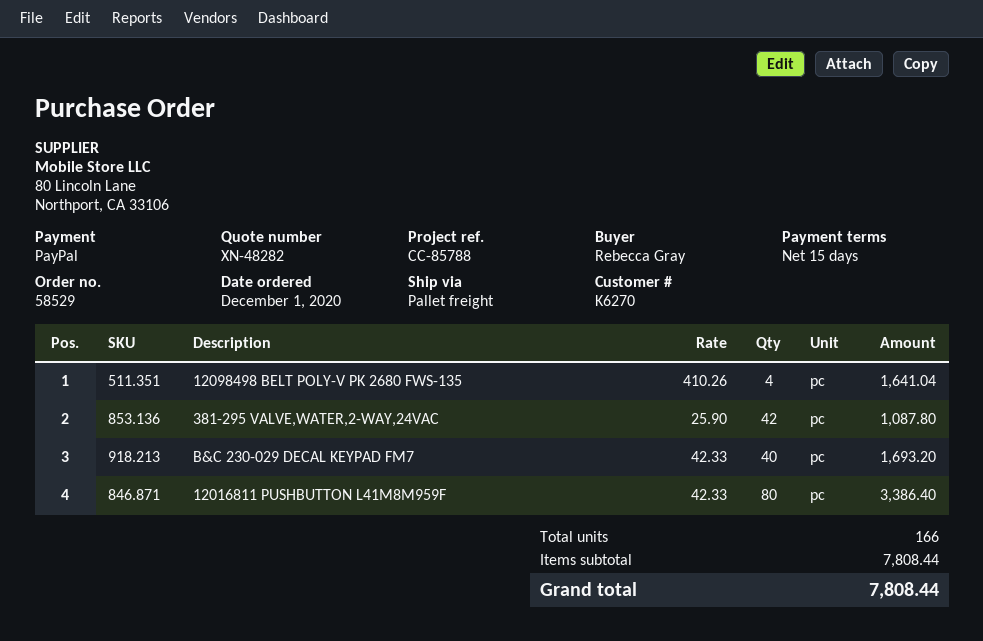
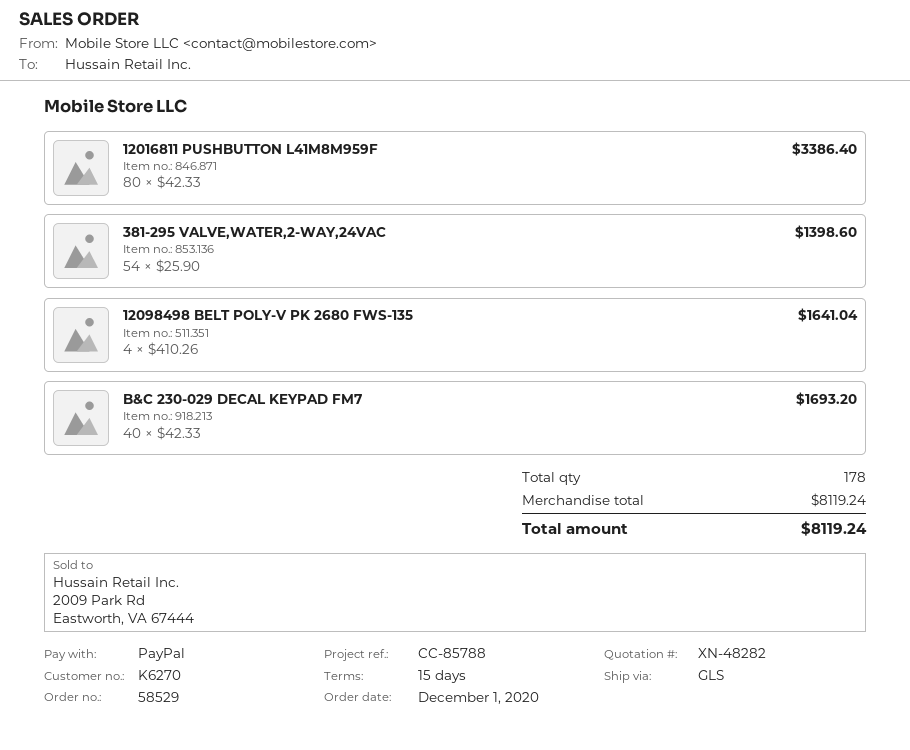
shipping method: pallet freight -> GLS
381-295 VALVE,WATER,2-WAY,24VAC: 42 x 25.90 = 1087.80 -> 54 x 25.90 = 1398.60
total quantity: 166 -> 178
subtotal: 7808.44 -> 8119.24
total: 7808.44 -> 8119.24

